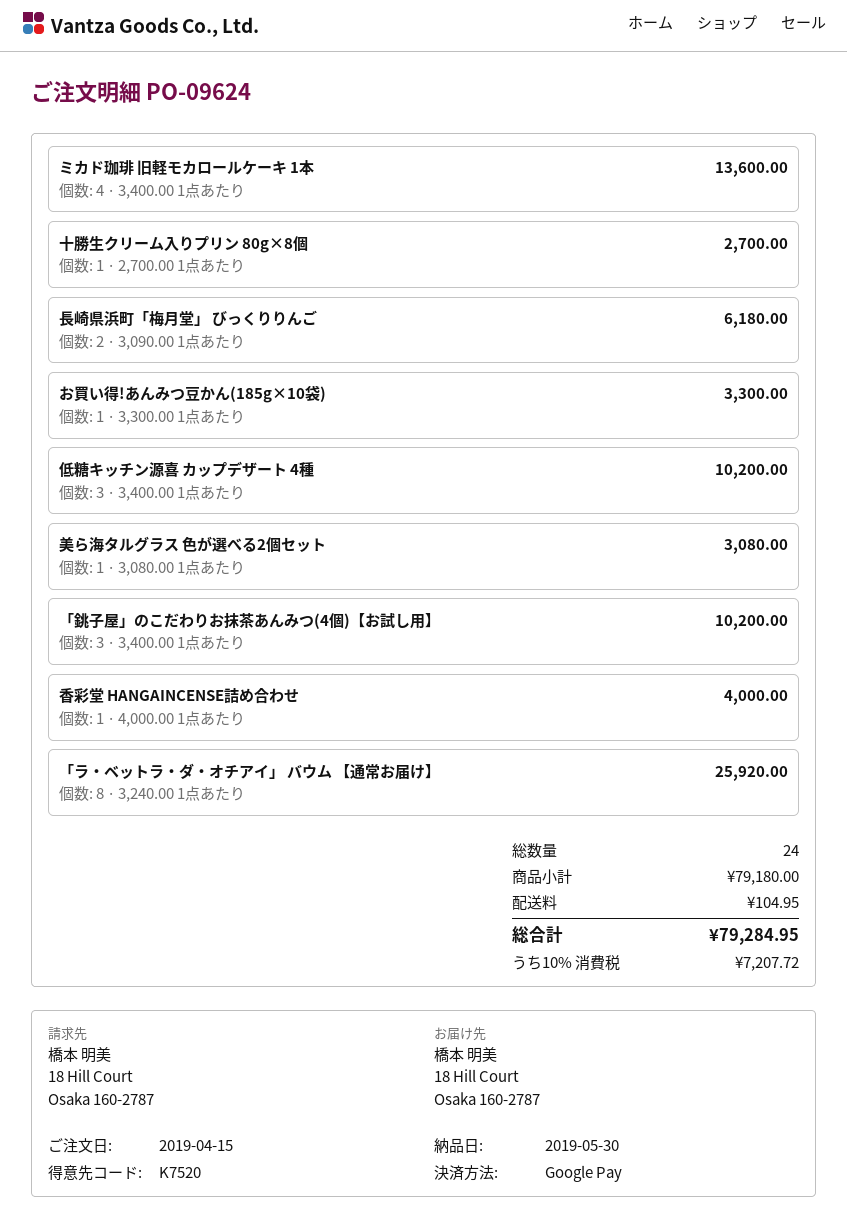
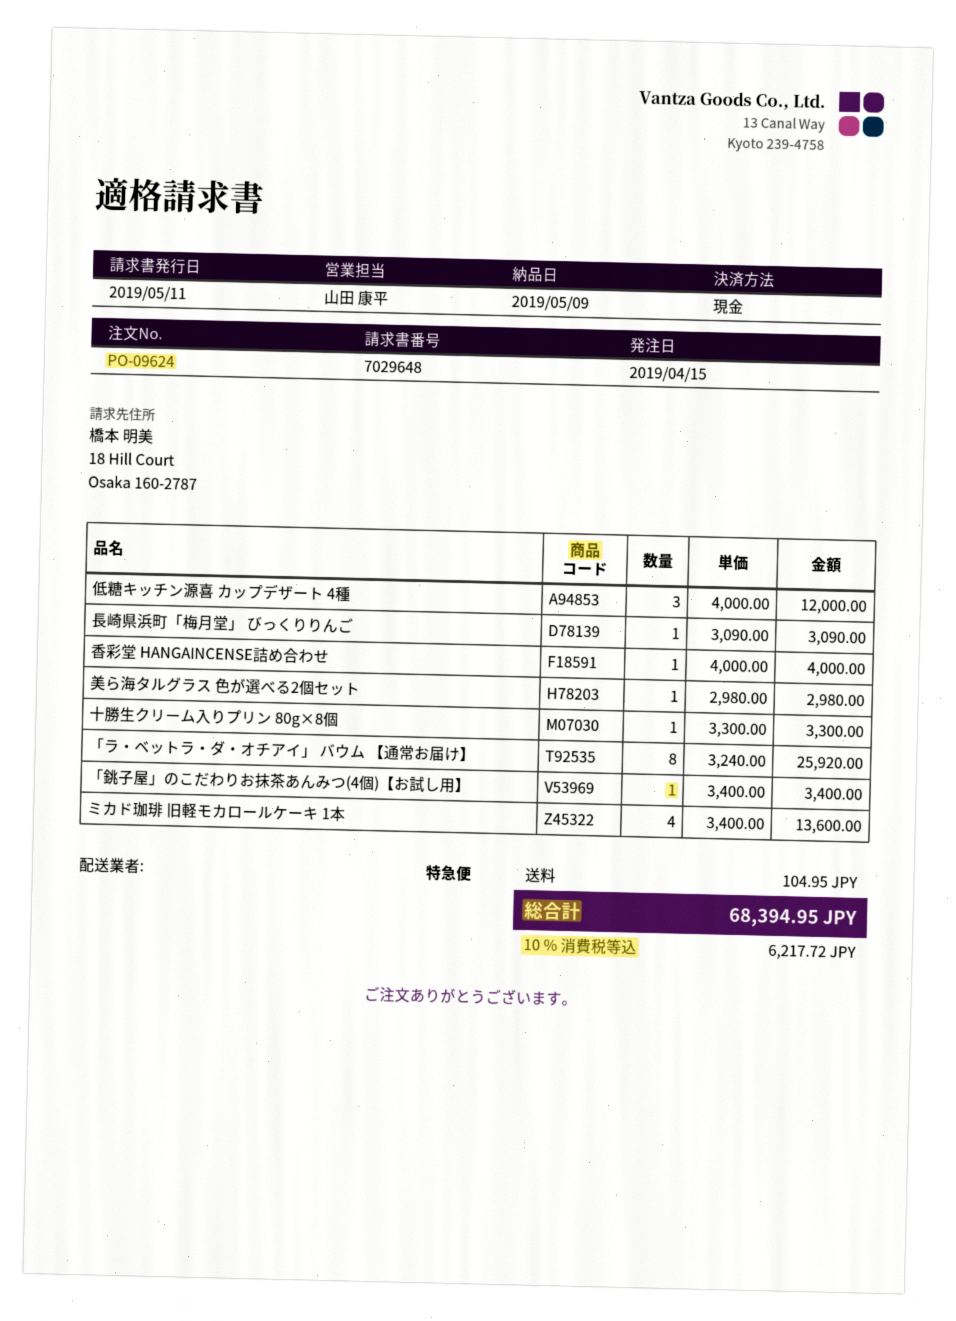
delivery date: 2019-05-30 -> 2019-05-09
payment method: Google Pay -> cash
十勝生クリーム入りプリン 80g×8個: 1 x 2700.00 = 2700.00 -> 1 x 3300.00 = 3300.00
長崎県浜町「梅月堂」 びっくりりんご: 2 x 3090.00 = 6180.00 -> 1 x 3090.00 = 3090.00
お買い得!あんみつ豆かん(185g×10袋): 1 x 3300.00 = 3300.00 -> none
低糖キッチン源喜 カップデザート 4種: 3 x 3400.00 = 10200.00 -> 3 x 4000.00 = 12000.00
美ら海タルグラス 色が選べる2個セット: 1 x 3080.00 = 3080.00 -> 1 x 2980.00 = 2980.00
「銚子屋」のこだわりお抹茶あんみつ(4個)【お試し用】: 3 x 3400.00 = 10200.00 -> 1 x 3400.00 = 3400.00
tax: 10% = 7207.72 -> 10% = 6217.72
total: 79284.95 -> 68394.95

